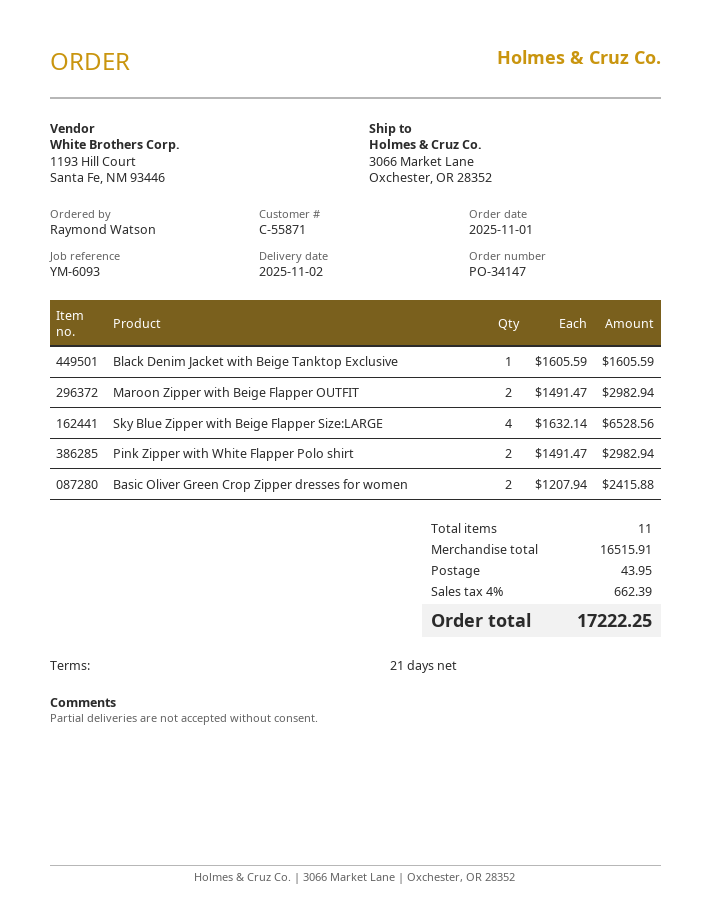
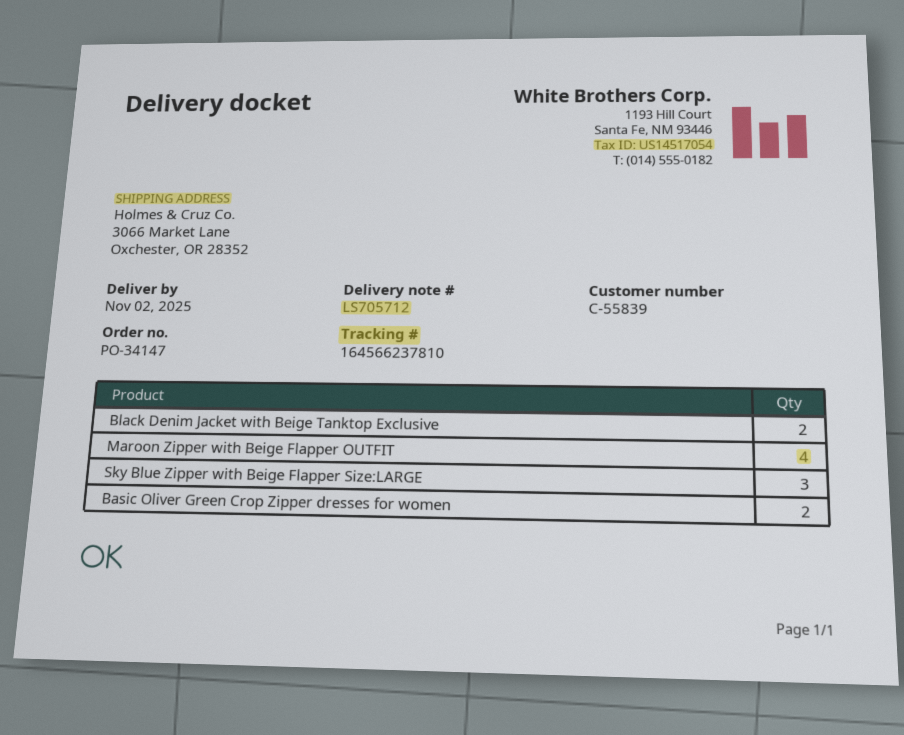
customer number: C-55871 -> C-55839
Black Denim Jacket with Beige Tanktop Exclusive: 1 -> 2
Maroon Zipper with Beige Flapper OUTFIT: 2 -> 4
Sky Blue Zipper with Beige Flapper Size:LARGE: 4 -> 3
Pink Zipper with White Flapper Polo shirt: 2 -> none

